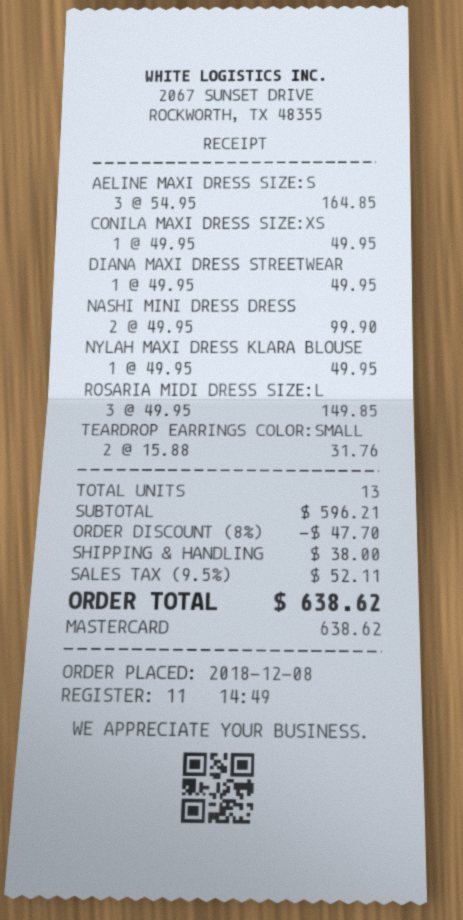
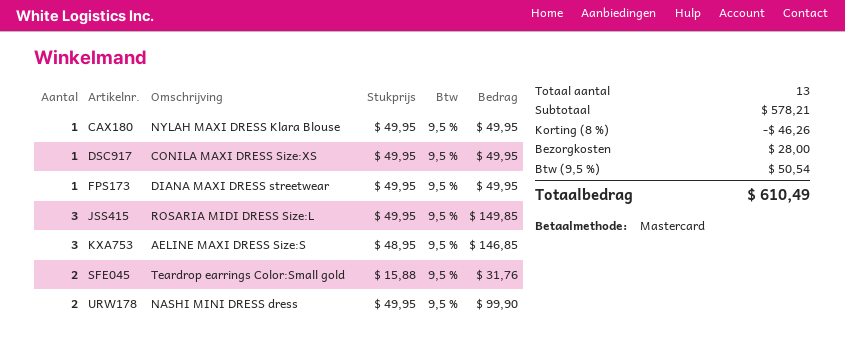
AELINE MAXI DRESS SIZE:S: 3 x 54.95 = 164.85 -> 3 x 48.95 = 146.85
subtotal: 596.21 -> 578.21
discount: 8% = 47.70 -> 8% = 46.26
shipping: 38.00 -> 28.00
tax: 9.5% = 52.11 -> 9.5% = 50.54
total: 638.62 -> 610.49

